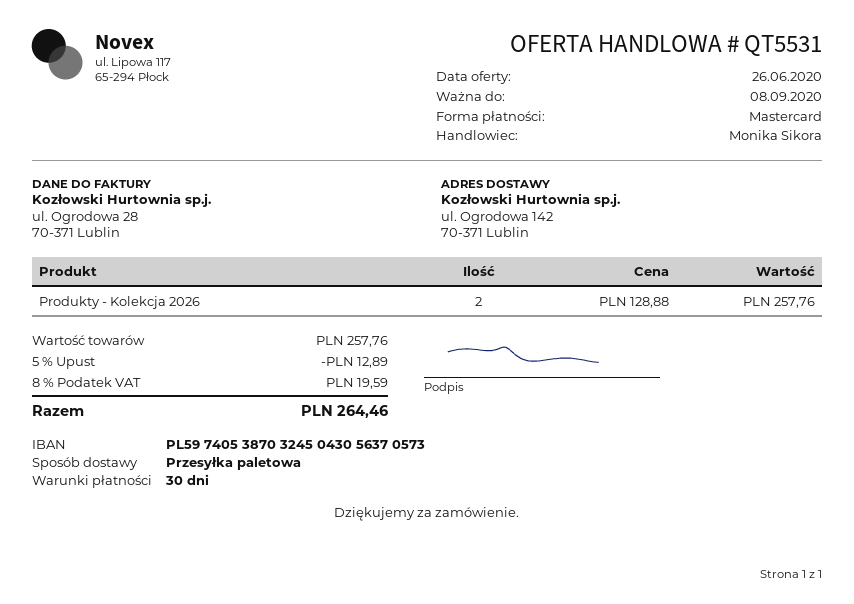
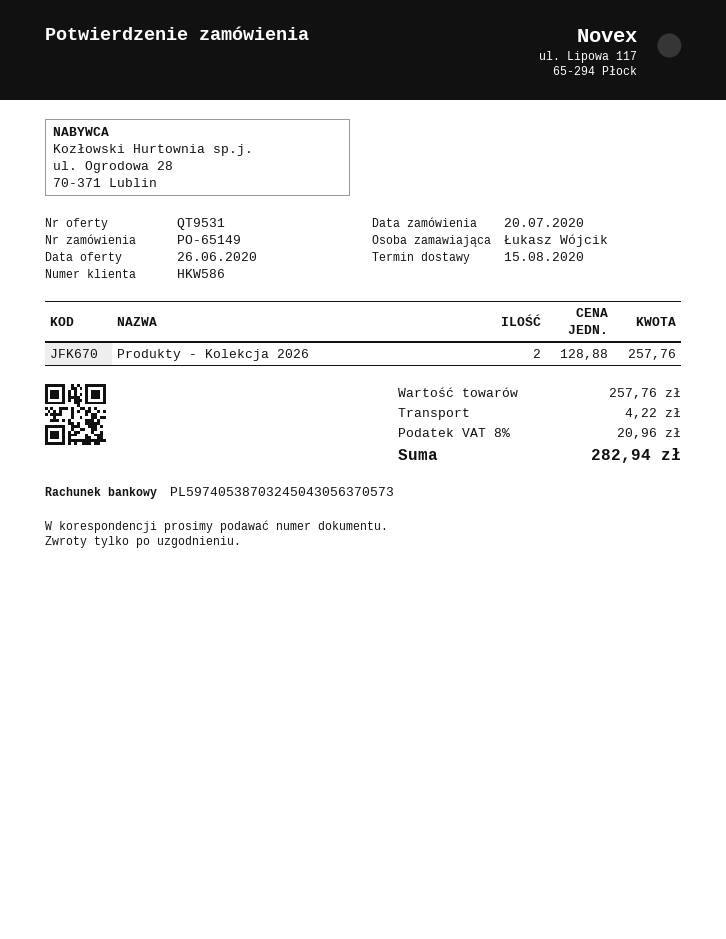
quote number: QT5531 -> QT9531
discount: 5% = 12.89 -> none
shipping: none -> 4.22
tax: 8% = 19.59 -> 8% = 20.96
total: 264.46 -> 282.94

